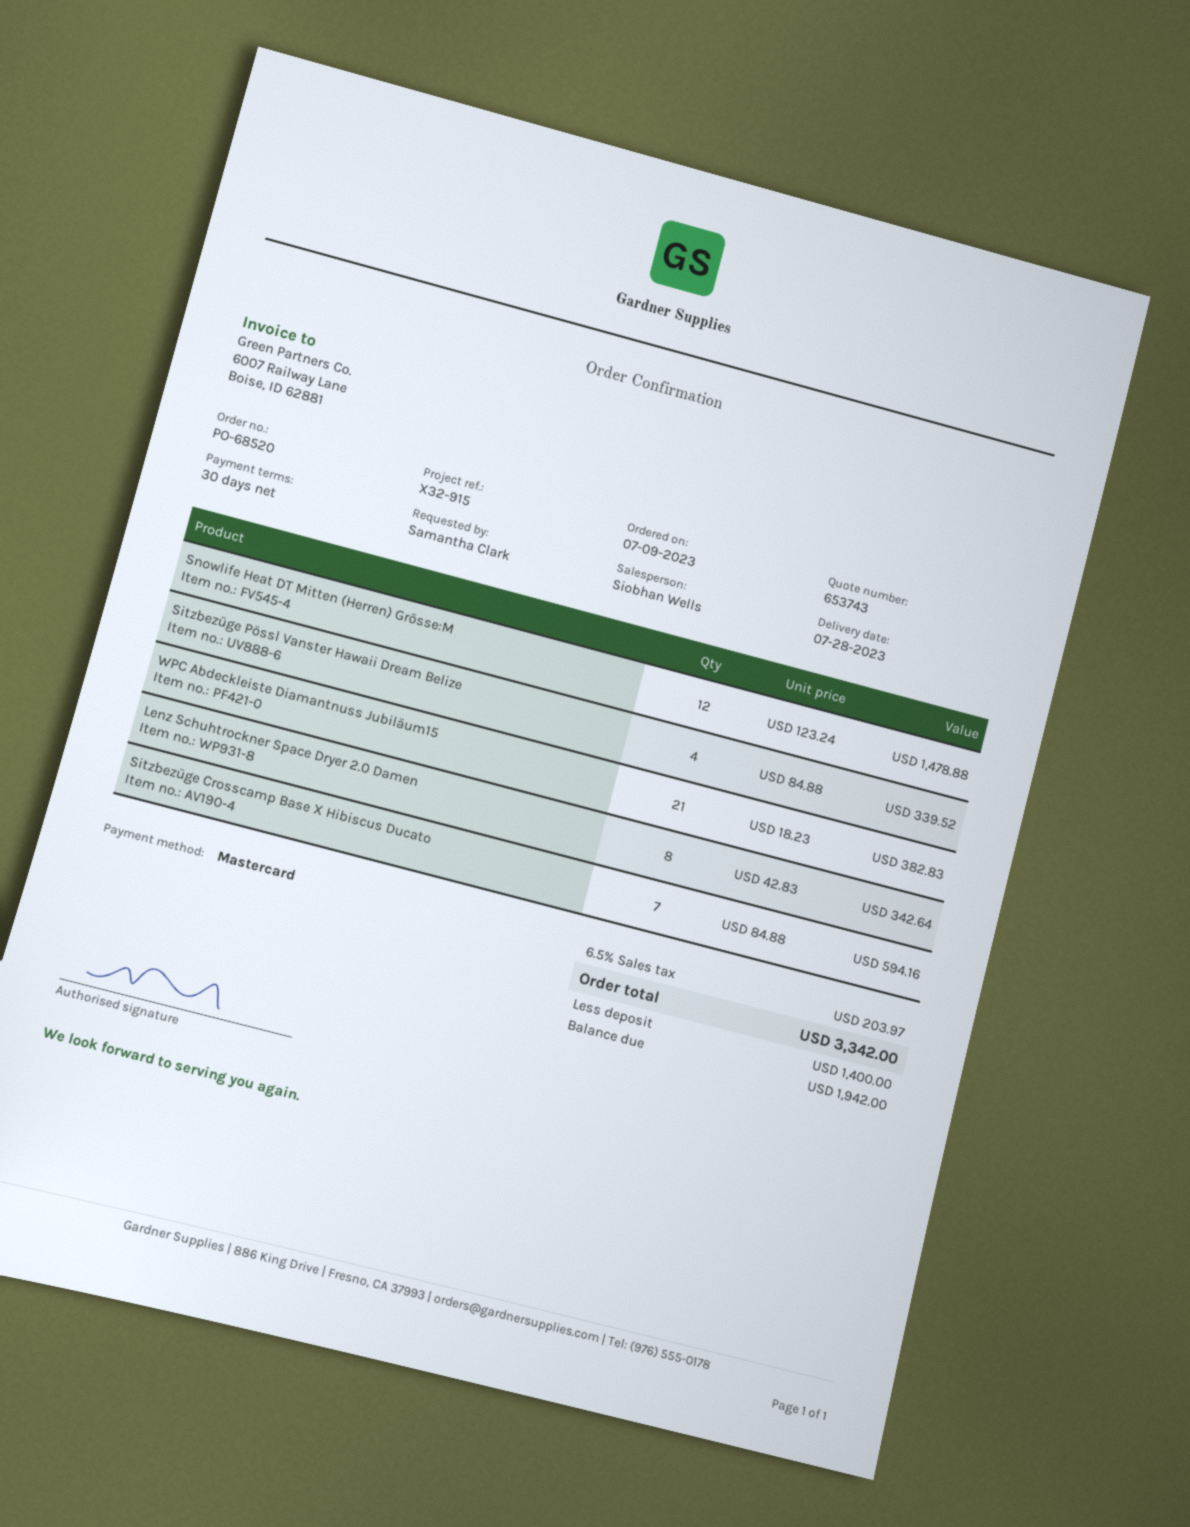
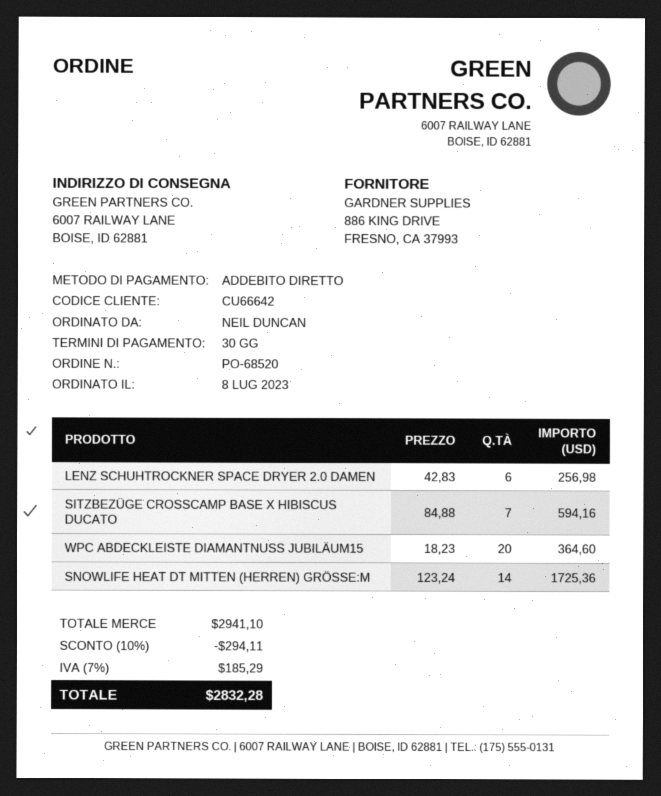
order date: 2023-07-09 -> 2023-07-08
ordered by: Samantha Clark -> NEIL DUNCAN
payment method: Mastercard -> direct debit
Snowlife Heat DT Mitten (Herren) Grösse:M: 12 x 123.24 = 1478.88 -> 14 x 123.24 = 1725.36
Sitzbezüge Pössl Vanster Hawaii Dream Belize: 4 x 84.88 = 339.52 -> none
WPC Abdeckleiste Diamantnuss Jubiläum15: 21 x 18.23 = 382.83 -> 20 x 18.23 = 364.60
Lenz Schuhtrockner Space Dryer 2.0 Damen: 8 x 42.83 = 342.64 -> 6 x 42.83 = 256.98
discount: none -> 10% = 294.11
tax: 6.5% = 203.97 -> 7% = 185.29
total: 3342.00 -> 2832.28

